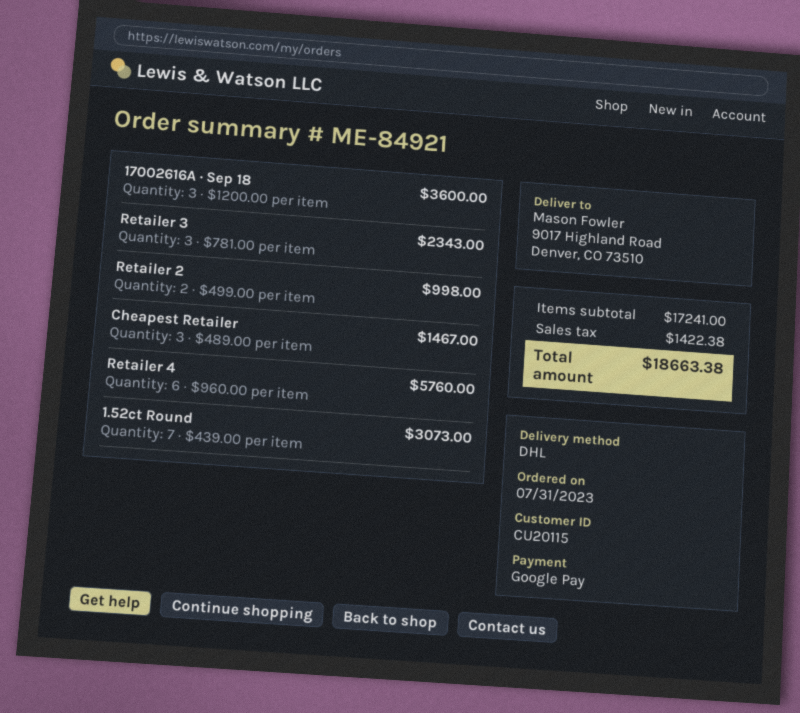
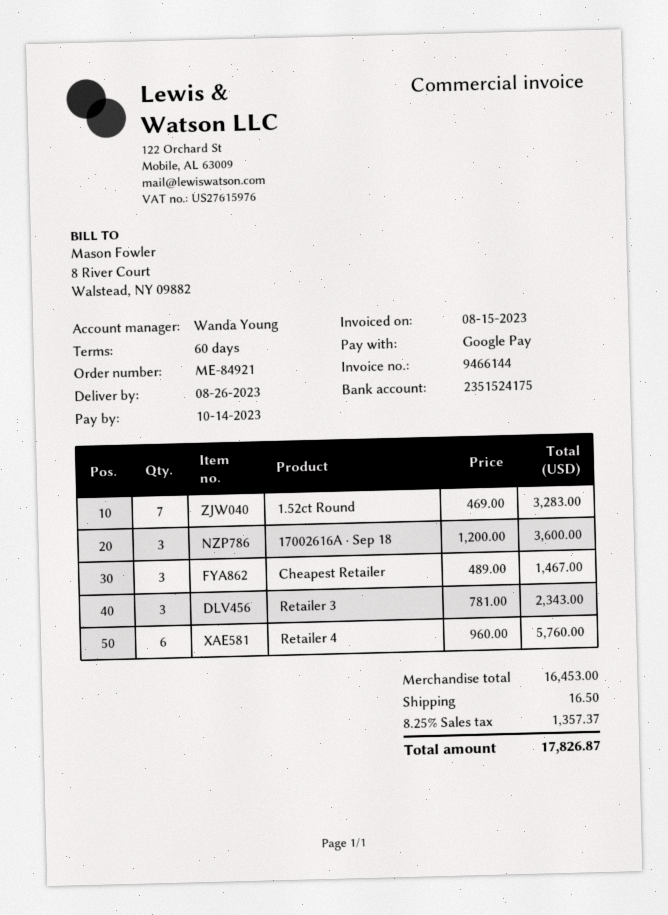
Retailer 2: 2 x 499.00 = 998.00 -> none
1.52ct Round: 7 x 439.00 = 3073.00 -> 7 x 469.00 = 3283.00
subtotal: 17241.00 -> 16453.00
shipping: none -> 16.50
tax: 1422.38 -> 1357.37
total: 18663.38 -> 17826.87

